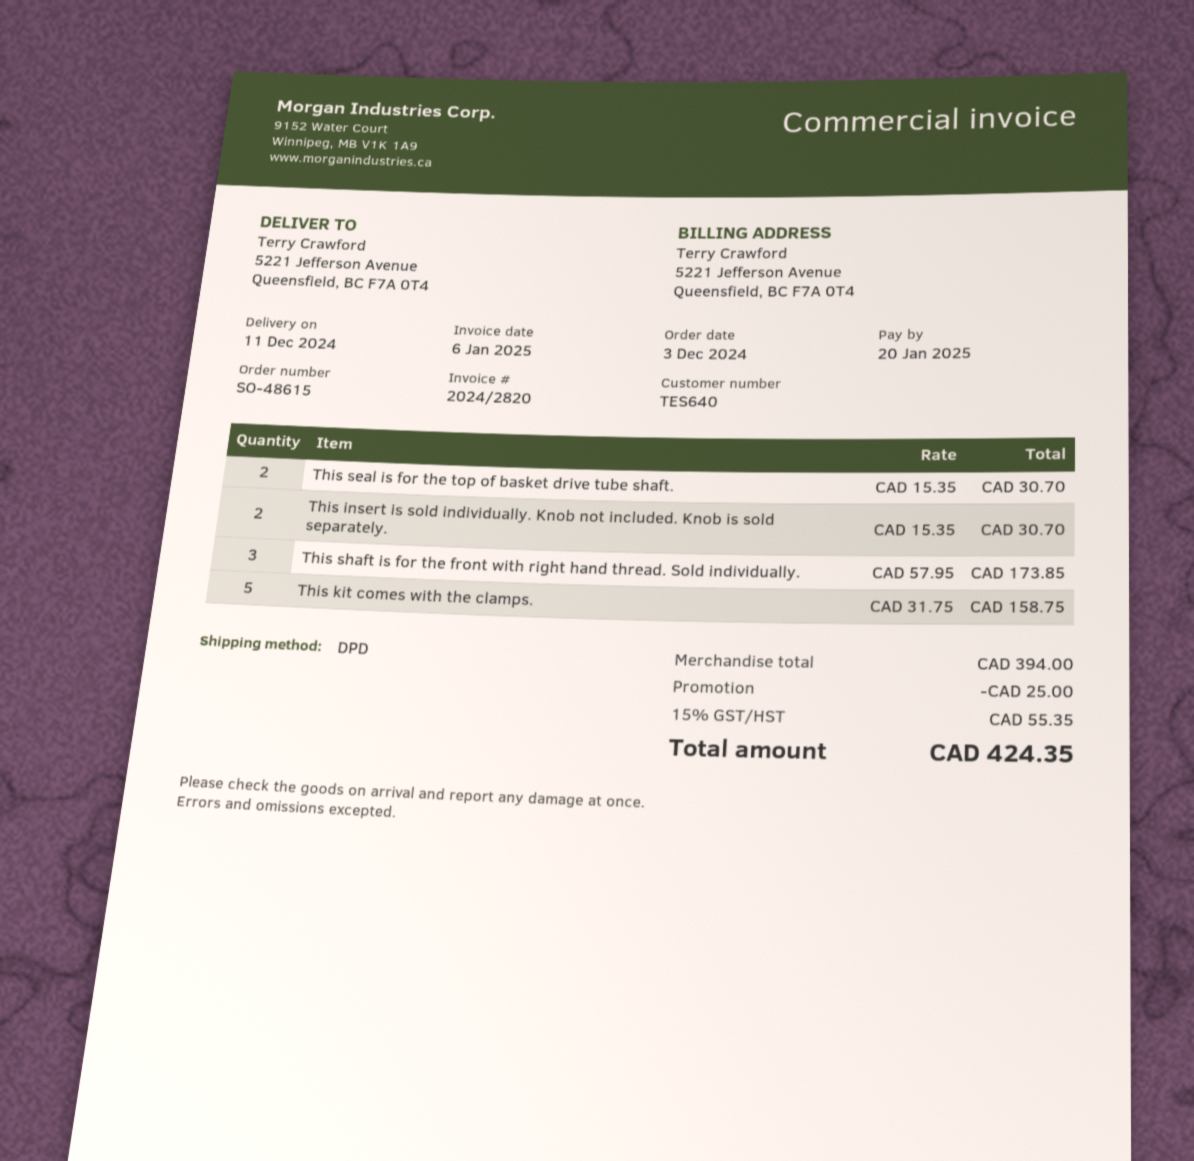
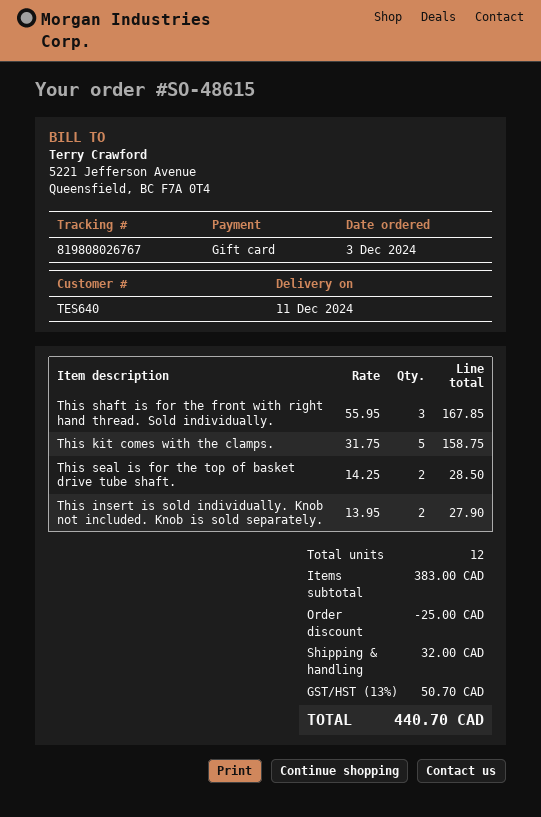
This seal is for the top of basket drive tube shaft.: 2 x 15.35 = 30.70 -> 2 x 14.25 = 28.50
This insert is sold individually. Knob not included. Knob is sold separately.: 2 x 15.35 = 30.70 -> 2 x 13.95 = 27.90
This shaft is for the front with right hand thread. Sold individually.: 3 x 57.95 = 173.85 -> 3 x 55.95 = 167.85
subtotal: 394.00 -> 383.00
shipping: none -> 32.00
tax: 15% = 55.35 -> 13% = 50.70
total: 424.35 -> 440.70

